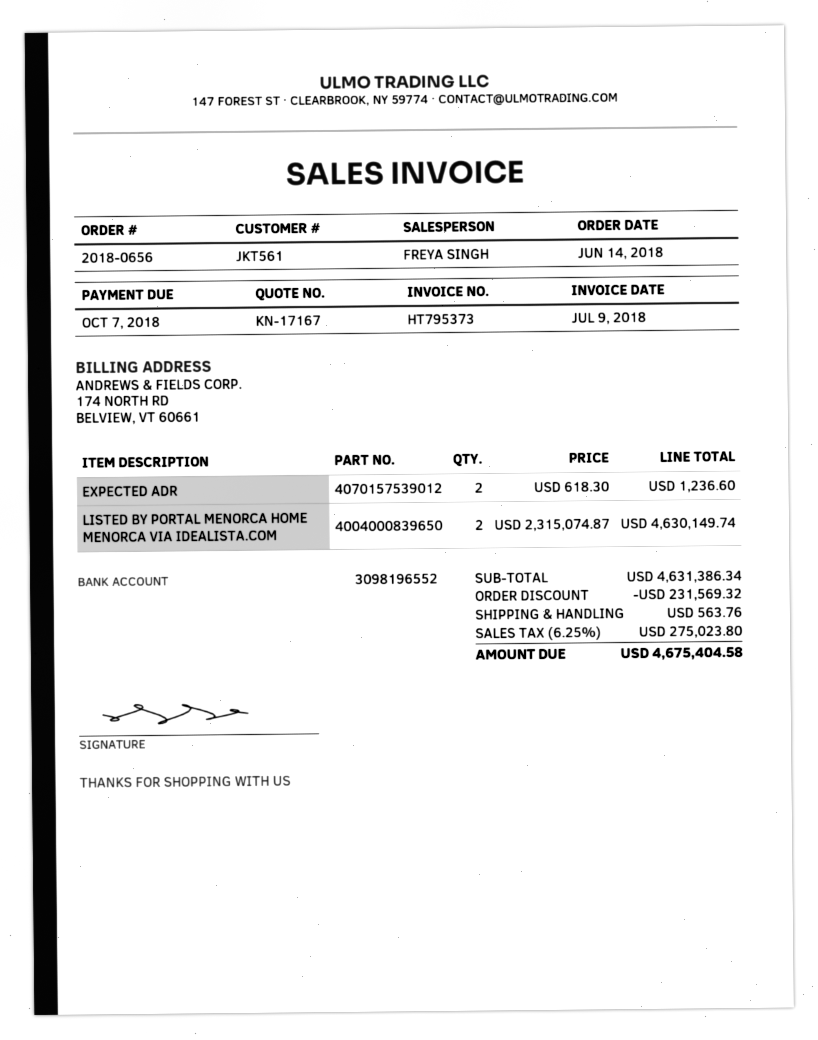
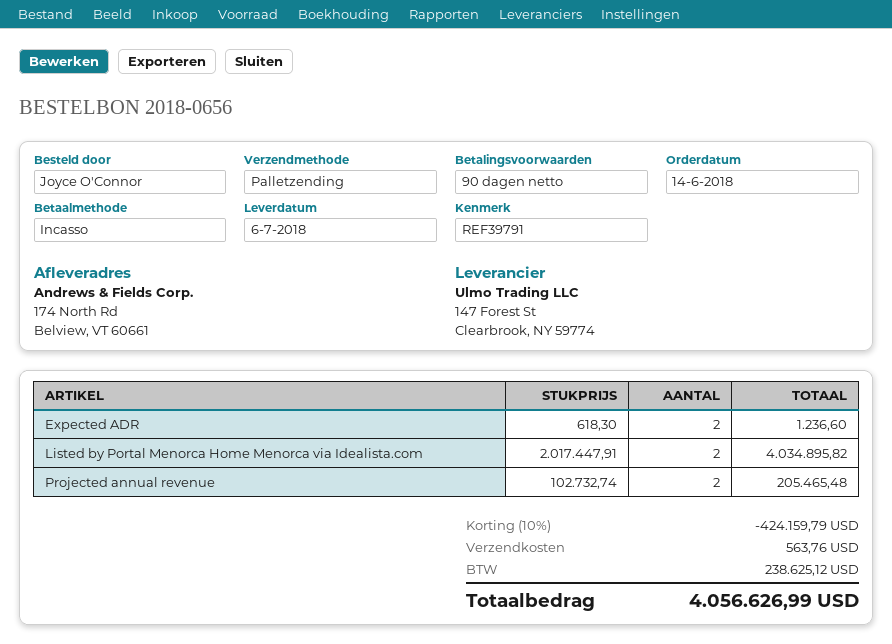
LISTED BY PORTAL MENORCA HOME MENORCA VIA IDEALISTA.COM: 2 x 2315074.87 = 4630149.74 -> 2 x 2017447.91 = 4034895.82
Projected annual revenue: none -> 2 x 102732.74 = 205465.48
discount: 231569.32 -> 424159.79
tax: 275023.80 -> 238625.12
total: 4675404.58 -> 4056626.99

